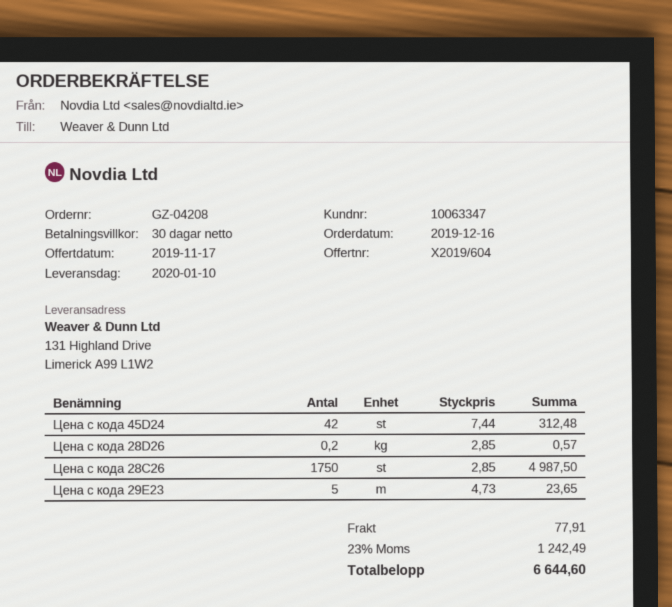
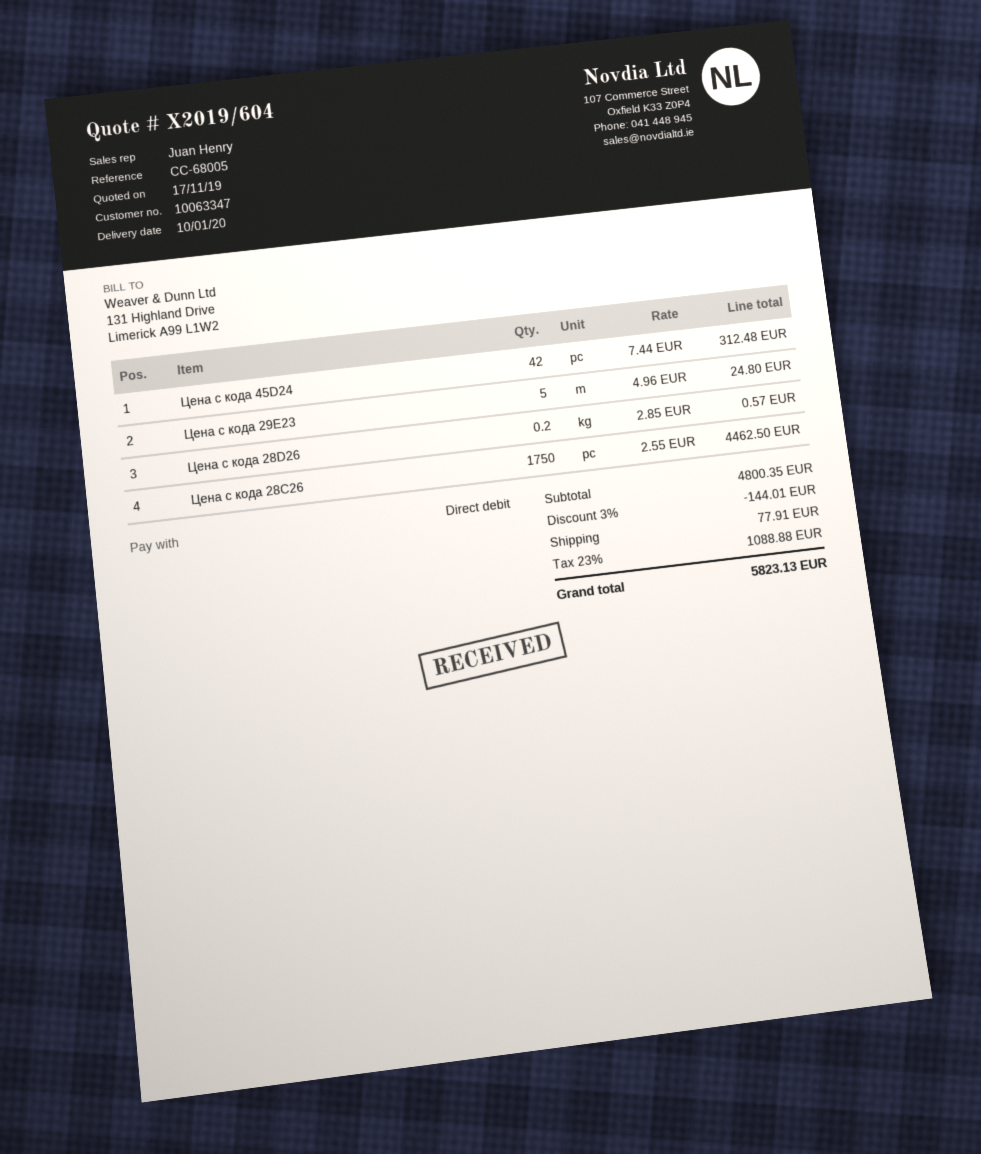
Цена с кода 28C26: 1750 x 2.85 = 4987.50 -> 1750 x 2.55 = 4462.50
Цена с кода 29E23: 5 x 4.73 = 23.65 -> 5 x 4.96 = 24.80
discount: none -> 3% = 144.01
tax: 23% = 1242.49 -> 23% = 1088.88
total: 6644.60 -> 5823.13

